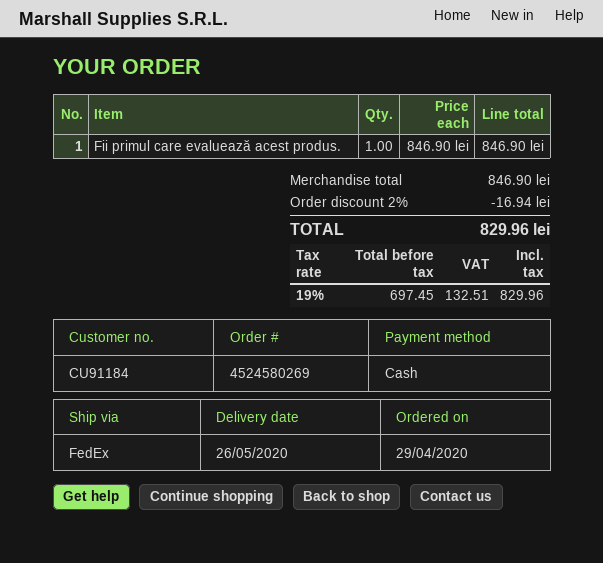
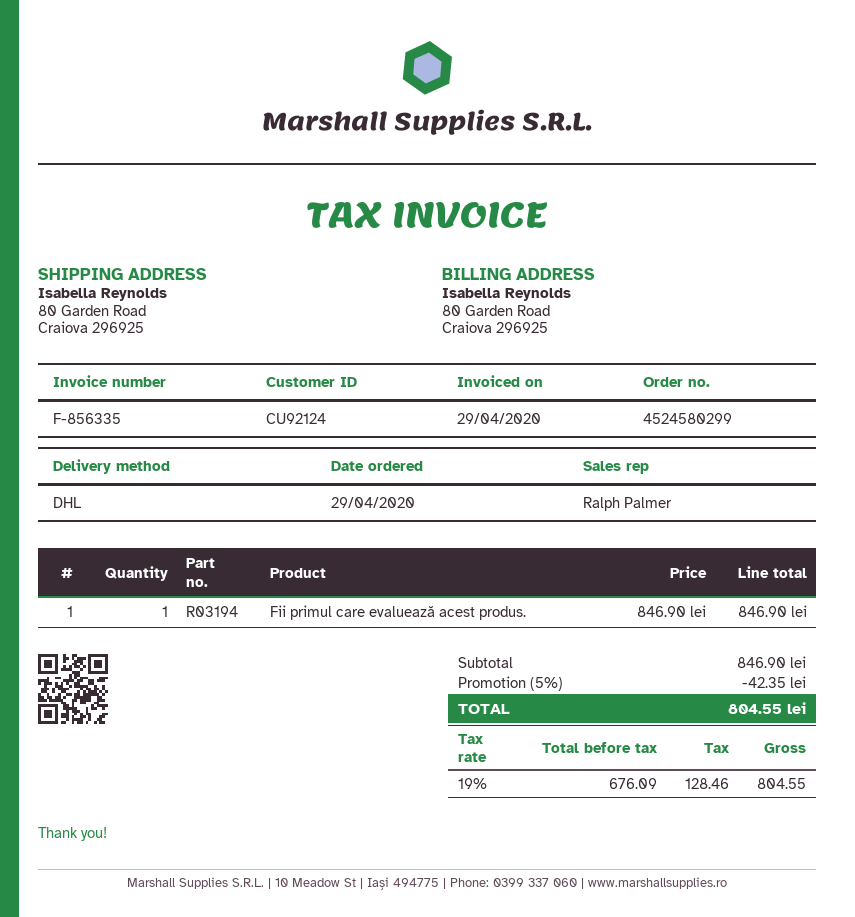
order number: 4524580269 -> 4524580299
customer number: CU91184 -> CU92124
shipping method: FedEx -> DHL
discount: 2% = 16.94 -> 5% = 42.35
net: 697.45 -> 676.09
tax: 19% = 132.51 -> 19% = 128.46
total: 829.96 -> 804.55

